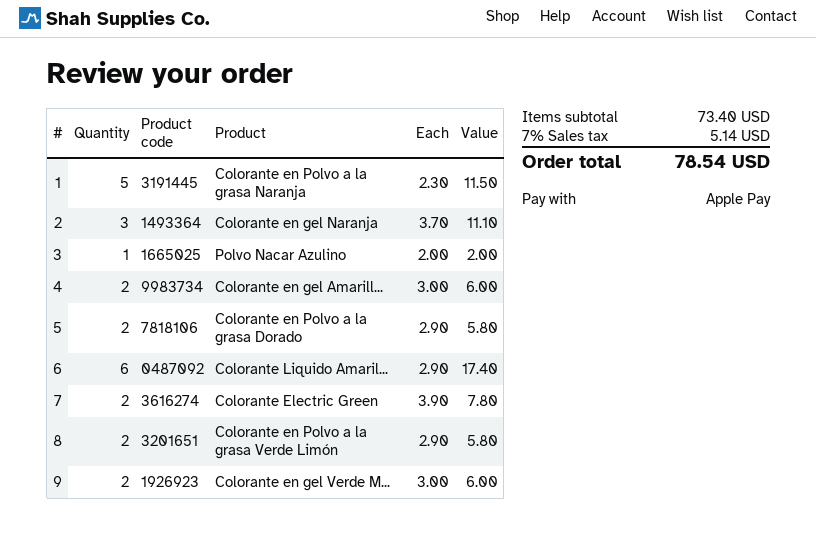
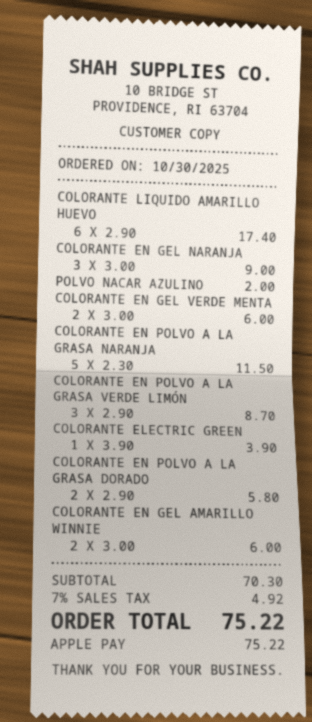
Colorante en gel Naranja: 3 x 3.70 = 11.10 -> 3 x 3.00 = 9.00
Colorante Electric Green: 2 x 3.90 = 7.80 -> 1 x 3.90 = 3.90
Colorante en Polvo a la grasa Verde Limón: 2 x 2.90 = 5.80 -> 3 x 2.90 = 8.70
subtotal: 73.40 -> 70.30
tax: 7% = 5.14 -> 7% = 4.92
total: 78.54 -> 75.22

